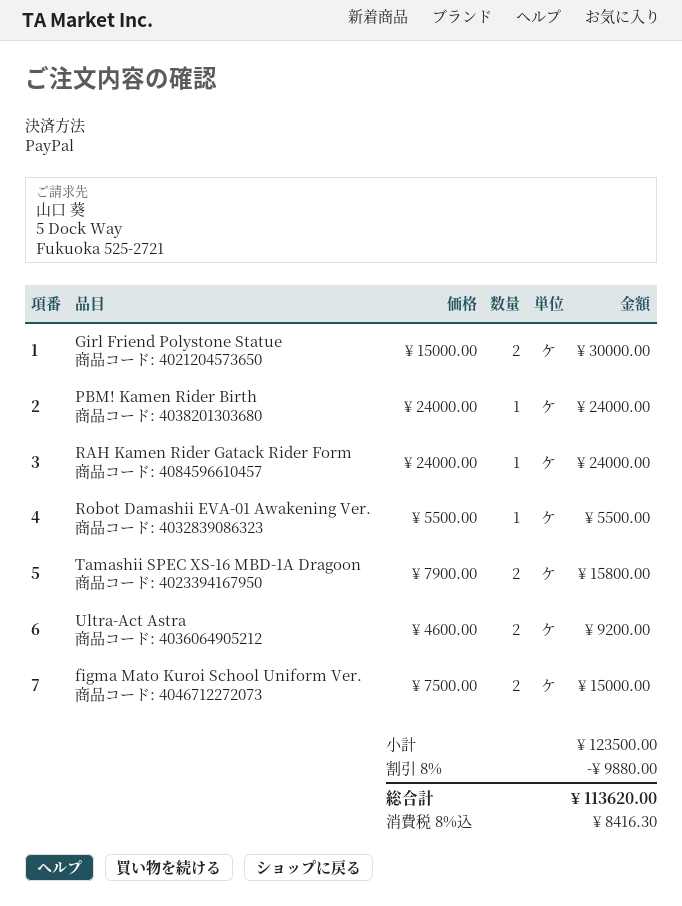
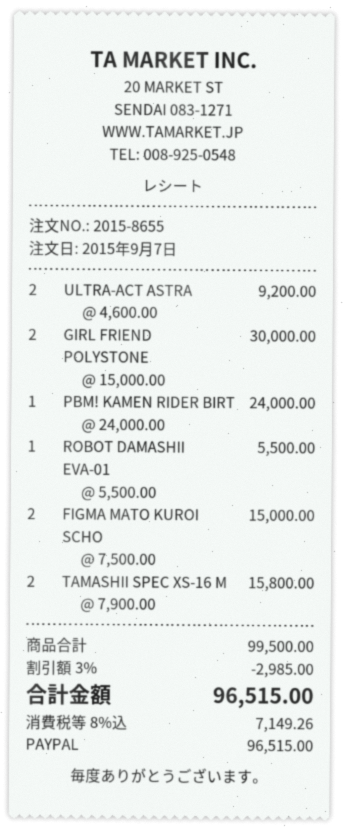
RAH Kamen Rider Gatack Rider Form: 1 x 24000.00 = 24000.00 -> none
subtotal: 123500.00 -> 99500.00
discount: 8% = 9880.00 -> 3% = 2985.00
tax: 8% = 8416.30 -> 8% = 7149.26
total: 113620.00 -> 96515.00

